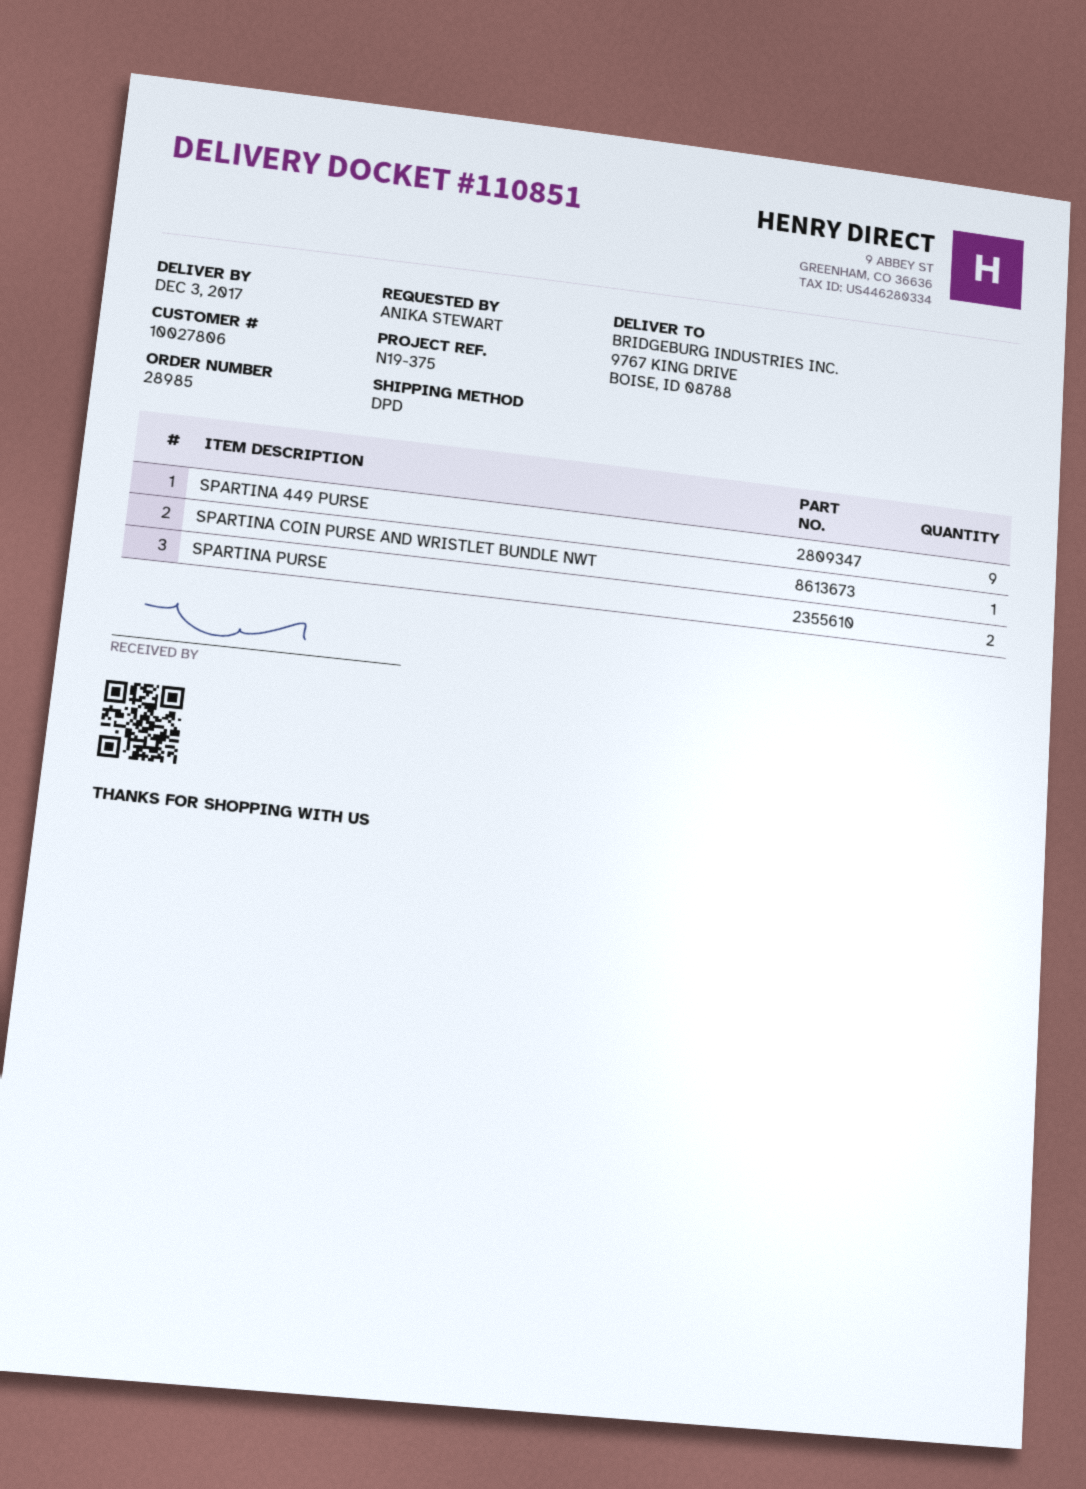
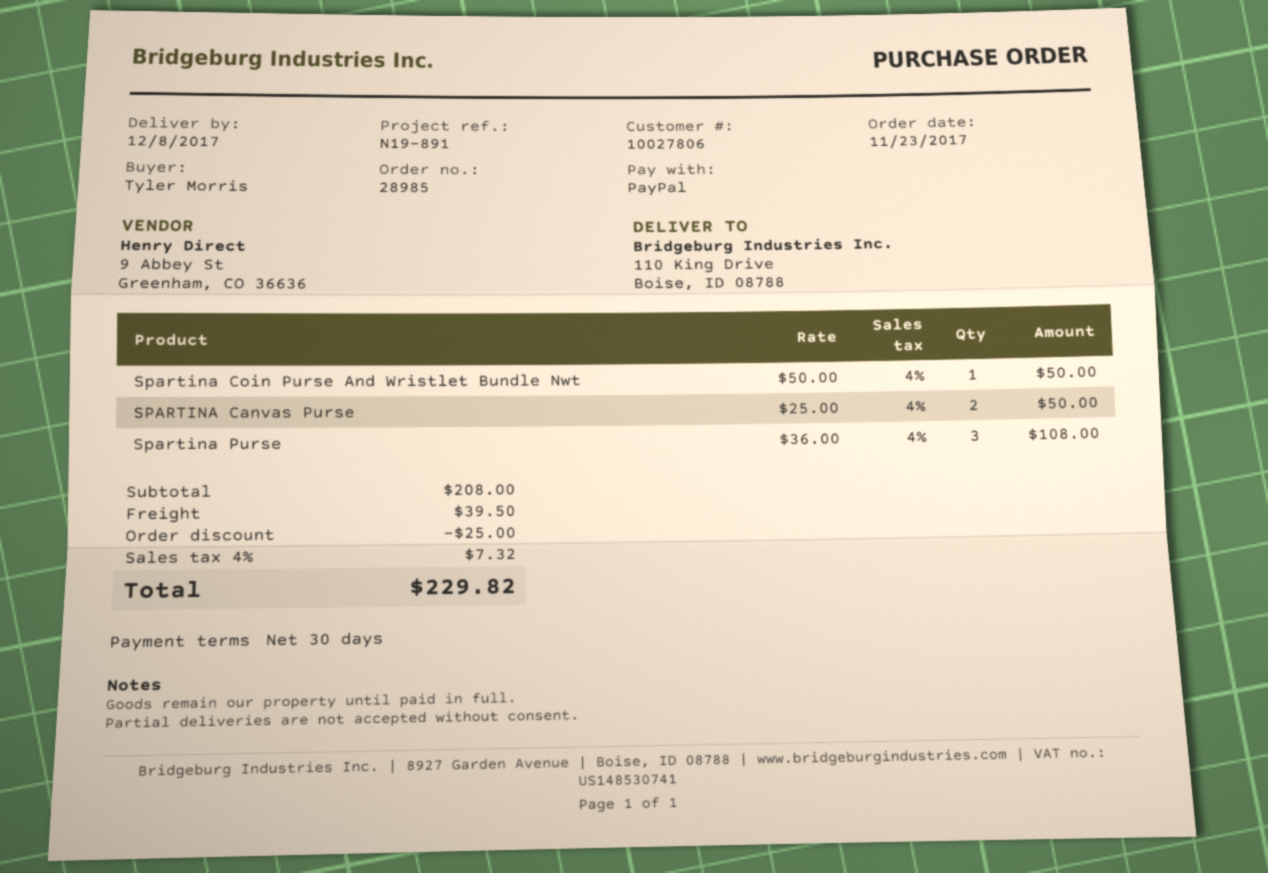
delivery date: 2017-12-03 -> 2017-12-08
reference: N19-375 -> N19-891
ordered by: ANIKA STEWART -> Tyler Morris
ship to: 9767 KING DRIVE, BOISE, ID 08788 -> 110 King Drive, Boise, ID 08788
SPARTINA 449 PURSE: 9 -> none
SPARTINA PURSE: 2 -> 3
SPARTINA Canvas Purse: none -> 2

